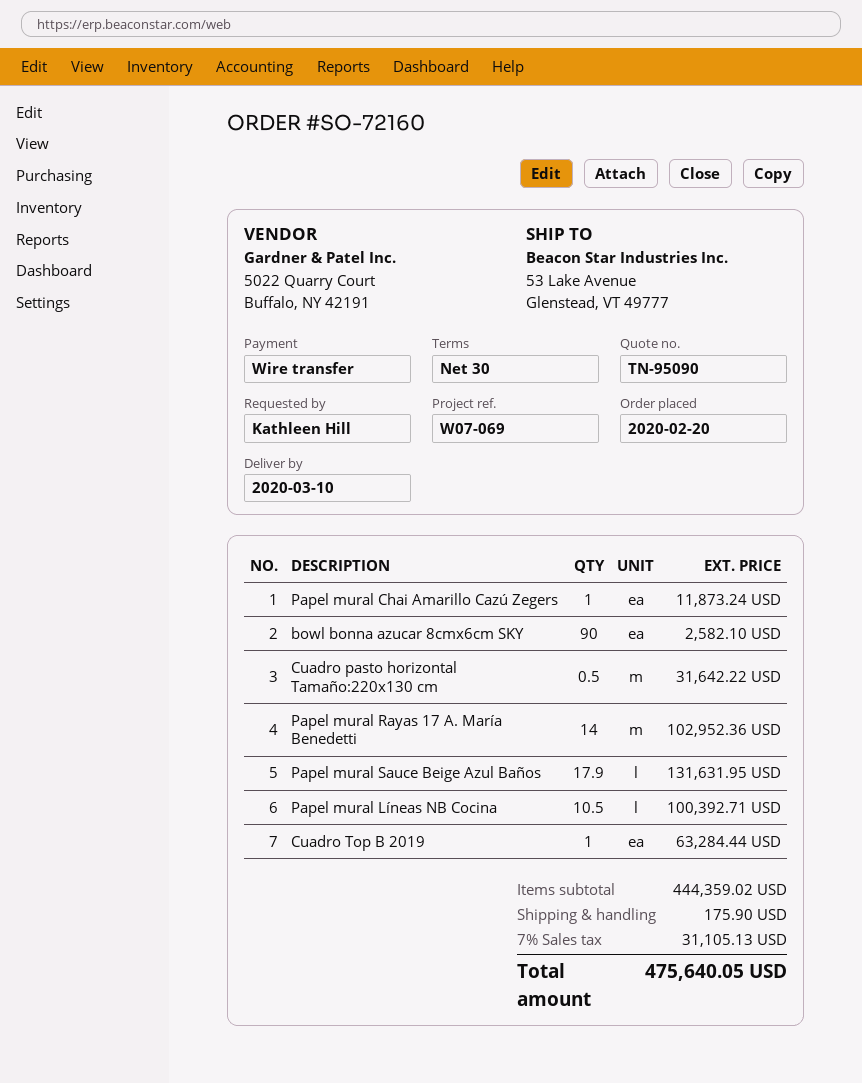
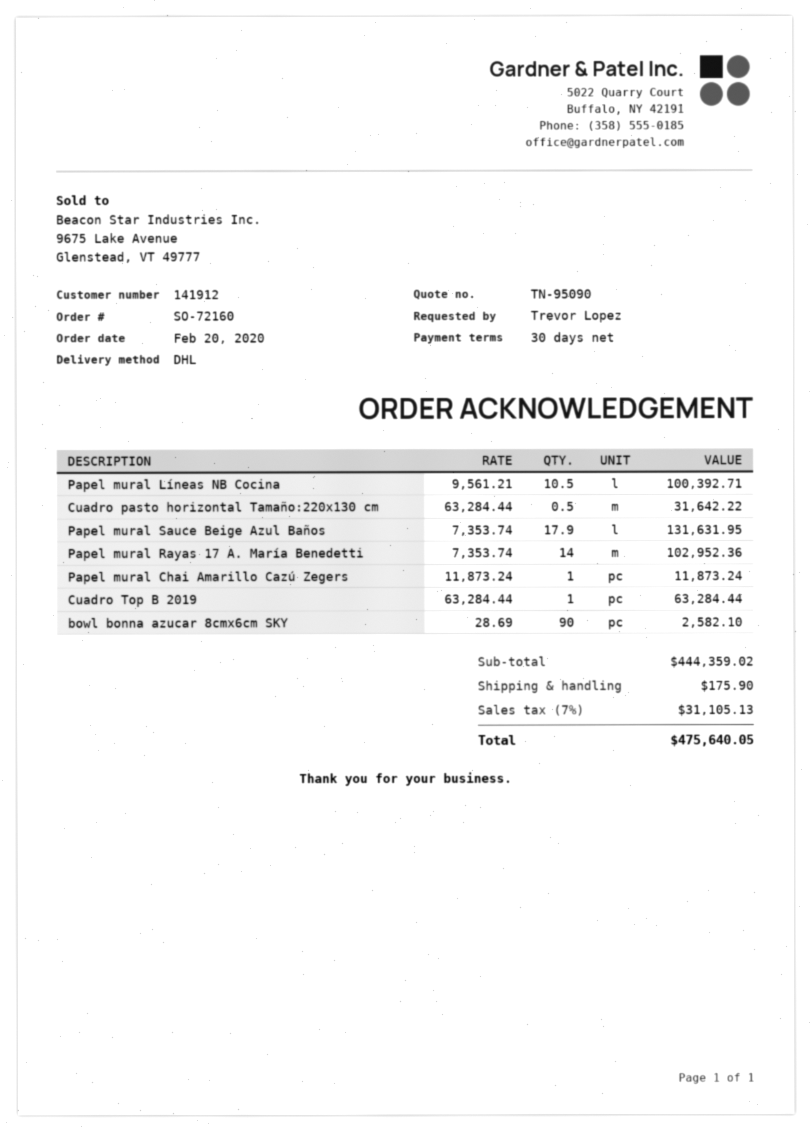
ordered by: Kathleen Hill -> Trevor Lopez

